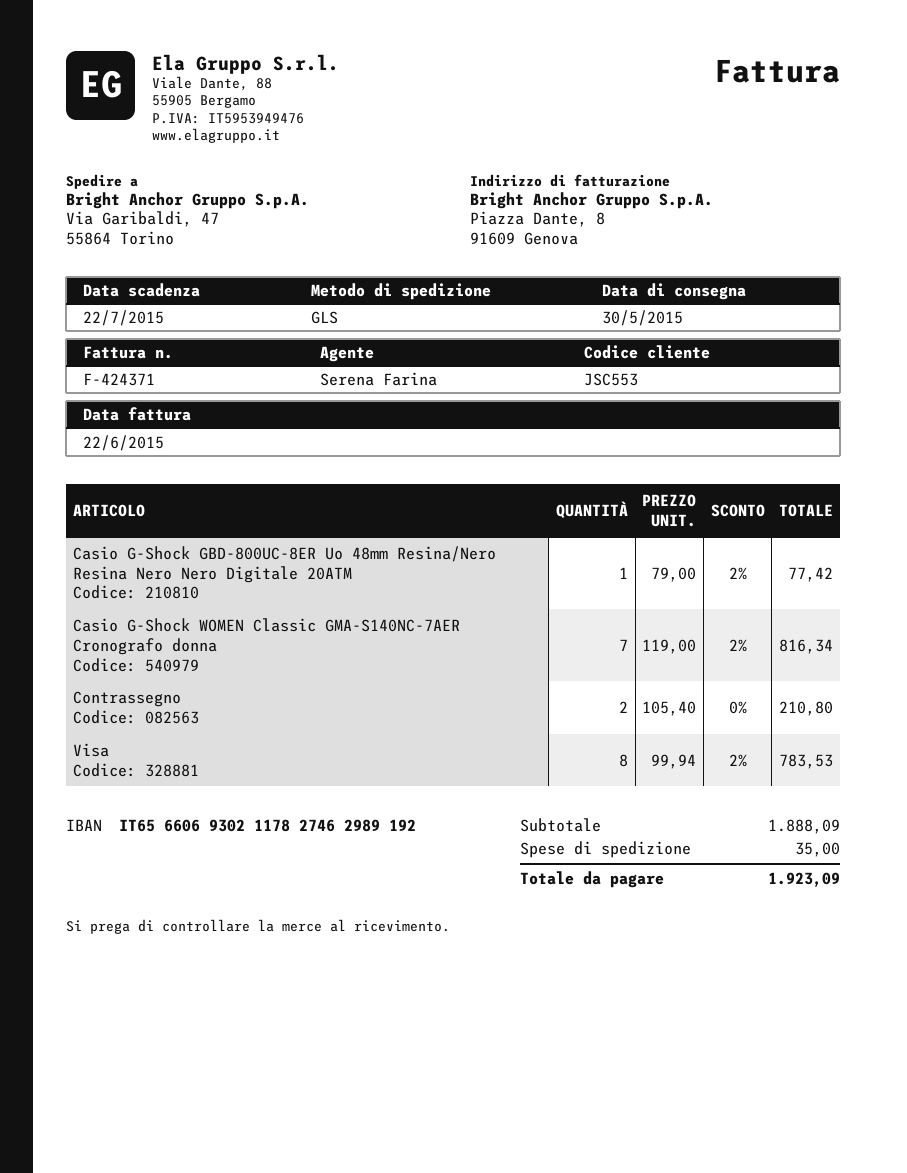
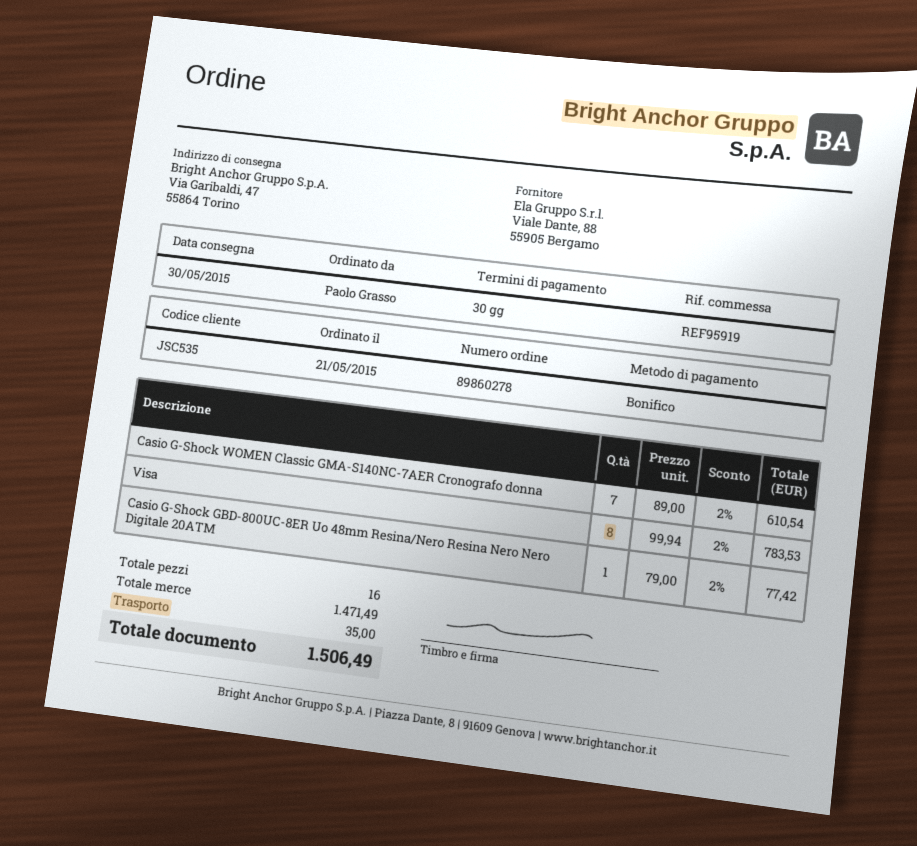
customer number: JSC553 -> JSC535
Casio G-Shock WOMEN Classic GMA-S140NC-7AER Cronografo donna: 7 x 119.00 - 2% = 816.34 -> 7 x 89.00 - 2% = 610.54
Contrassegno: 2 x 105.40 = 210.80 -> none
subtotal: 1888.09 -> 1471.49
total: 1923.09 -> 1506.49

